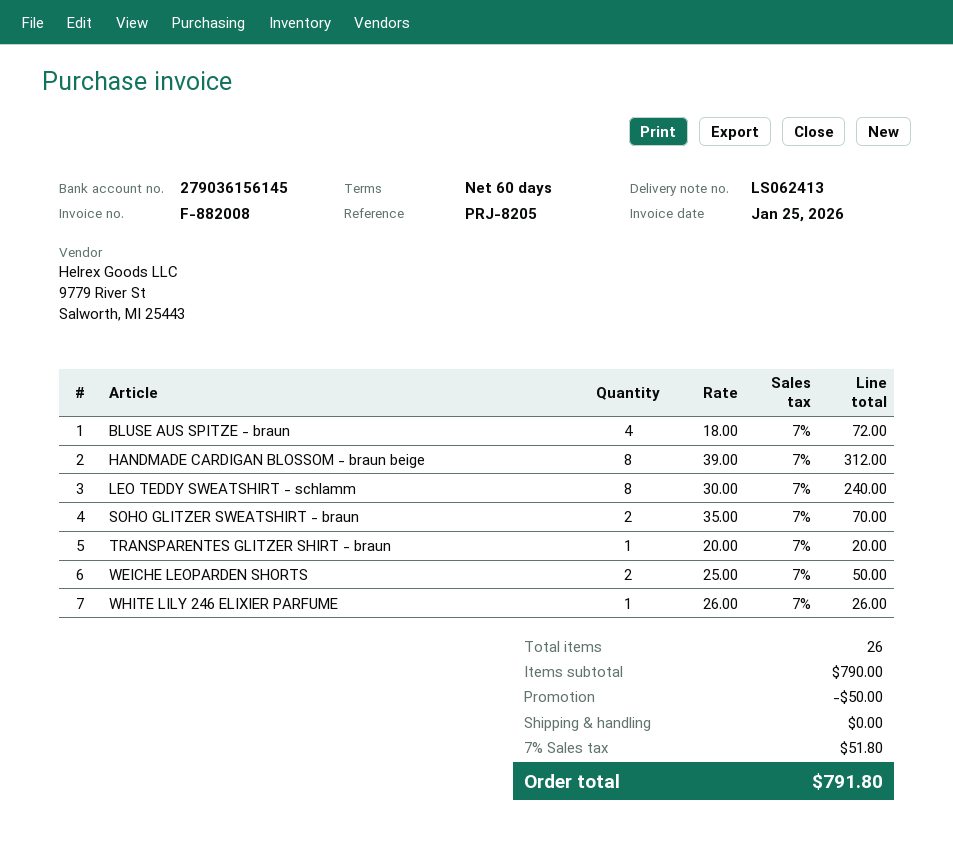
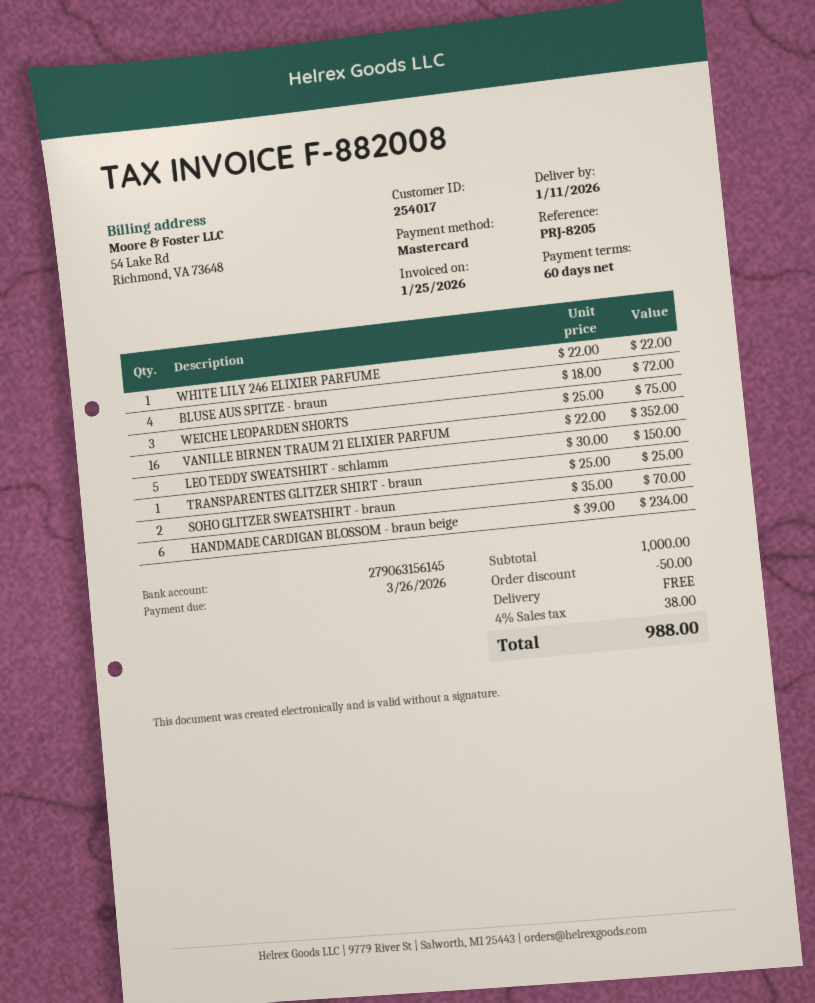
bank account: 279036156145 -> 279063156145
HANDMADE CARDIGAN BLOSSOM - braun beige: 8 x 39.00 = 312.00 -> 6 x 39.00 = 234.00
LEO TEDDY SWEATSHIRT - schlamm: 8 x 30.00 = 240.00 -> 5 x 30.00 = 150.00
TRANSPARENTES GLITZER SHIRT - braun: 1 x 20.00 = 20.00 -> 1 x 25.00 = 25.00
WEICHE LEOPARDEN SHORTS: 2 x 25.00 = 50.00 -> 3 x 25.00 = 75.00
WHITE LILY 246 ELIXIER PARFUME: 1 x 26.00 = 26.00 -> 1 x 22.00 = 22.00
VANILLE BIRNEN TRAUM 21 ELIXIER PARFUM: none -> 16 x 22.00 = 352.00
subtotal: 790.00 -> 1000.00
tax: 7% = 51.80 -> 4% = 38.00
total: 791.80 -> 988.00

